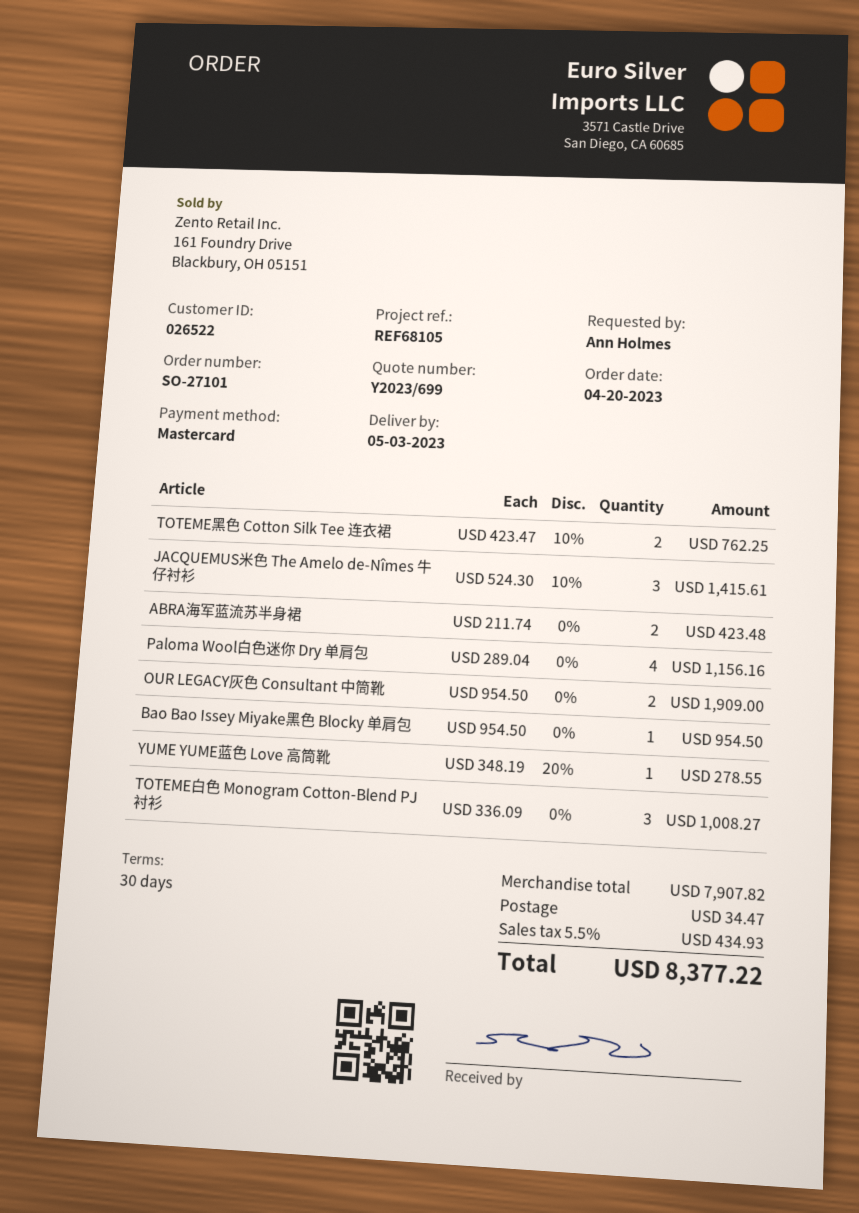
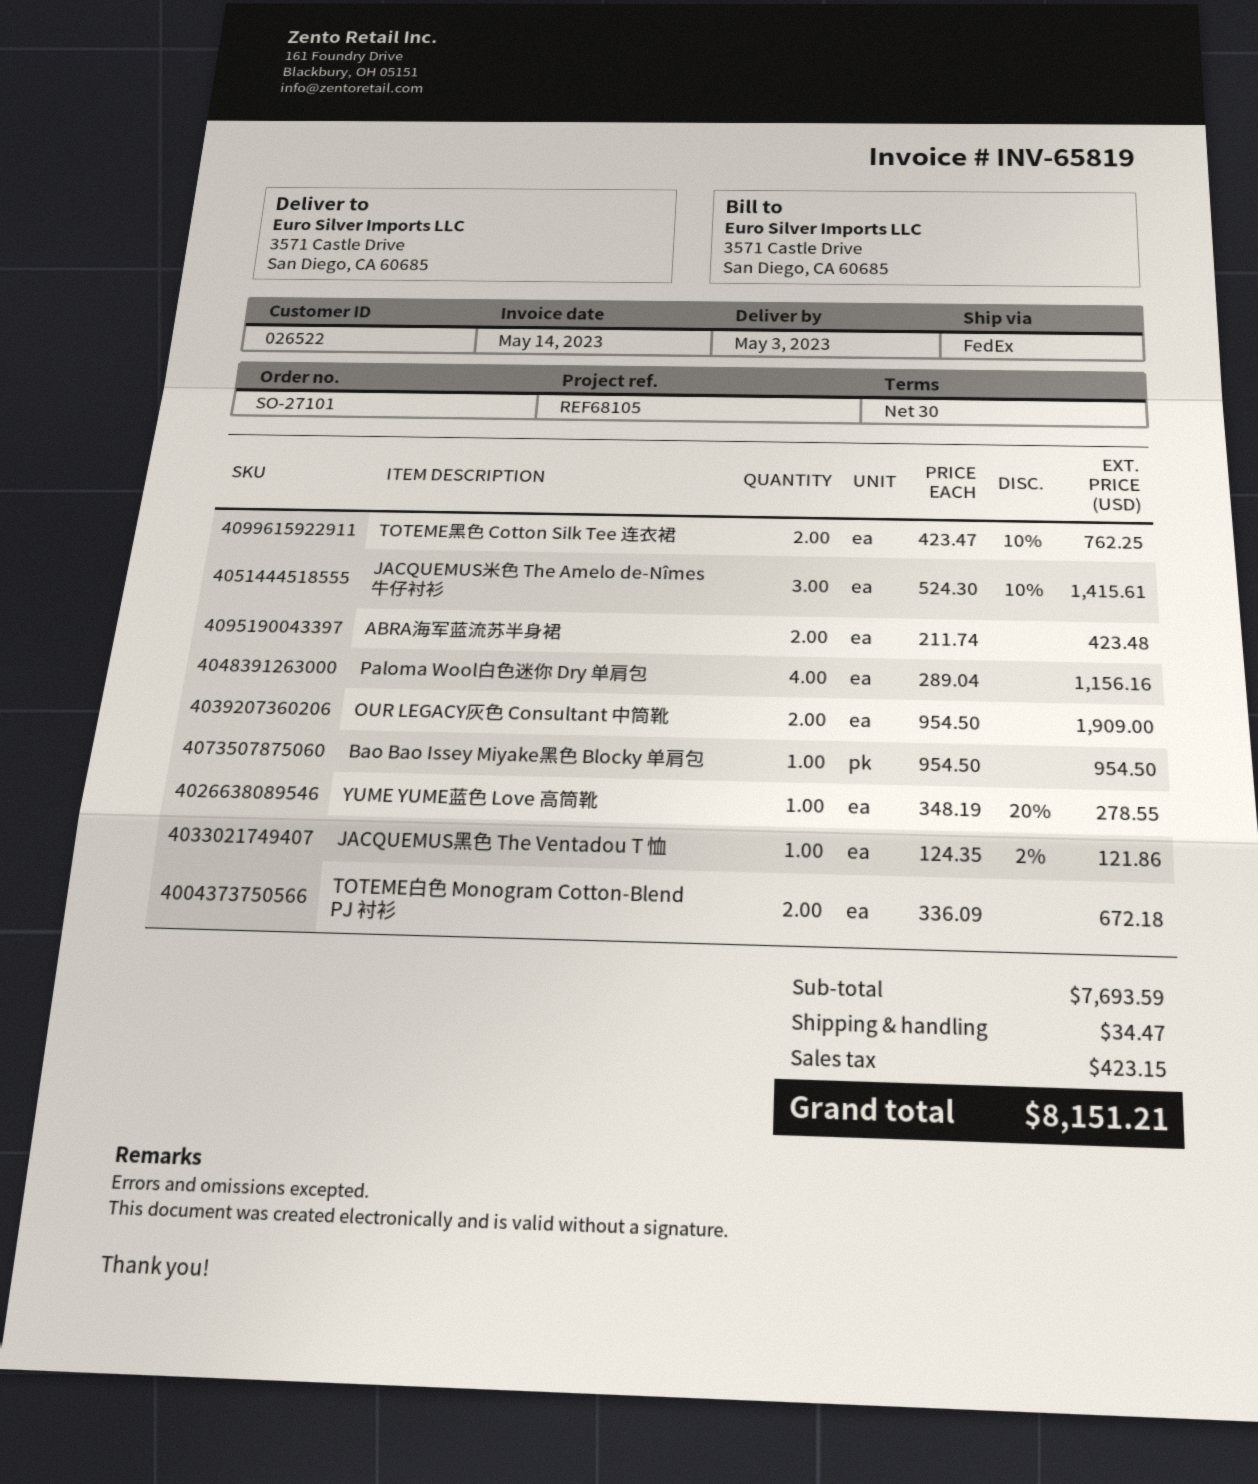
TOTEME白色 Monogram Cotton-Blend PJ 衬衫: 3 x 336.09 = 1008.27 -> 2 x 336.09 = 672.18
JACQUEMUS黑色 The Ventadou T 恤: none -> 1 x 124.35 - 2% = 121.86
subtotal: 7907.82 -> 7693.59
tax: 434.93 -> 423.15
total: 8377.22 -> 8151.21

